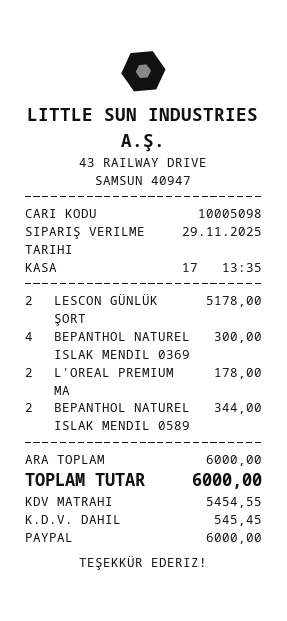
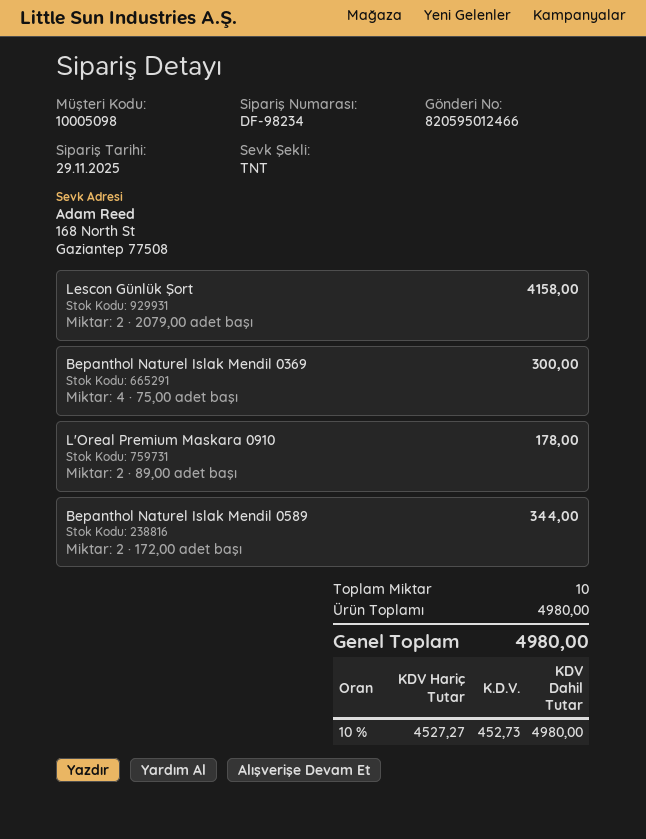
LESCON GÜNLÜK ŞORT: 2 for 5178.00 -> 2 for 4158.00
subtotal: 6000.00 -> 4980.00
net: 5454.55 -> 4527.27
tax: 545.45 -> 452.73
total: 6000.00 -> 4980.00

